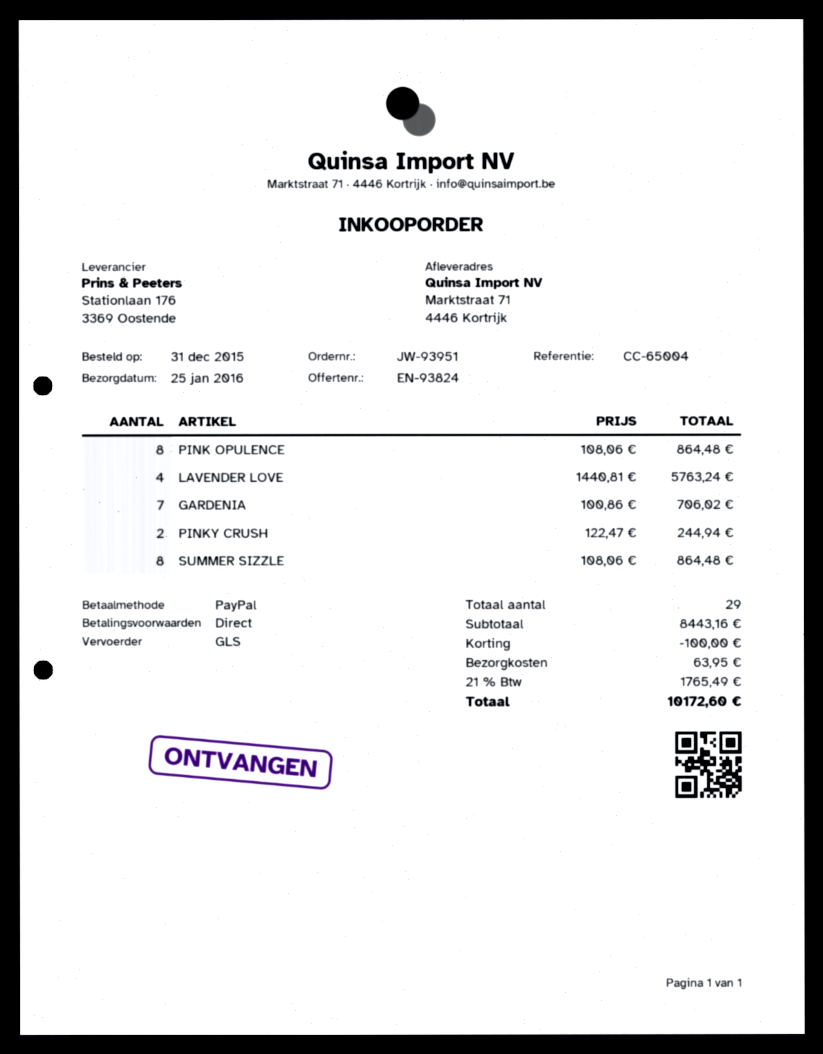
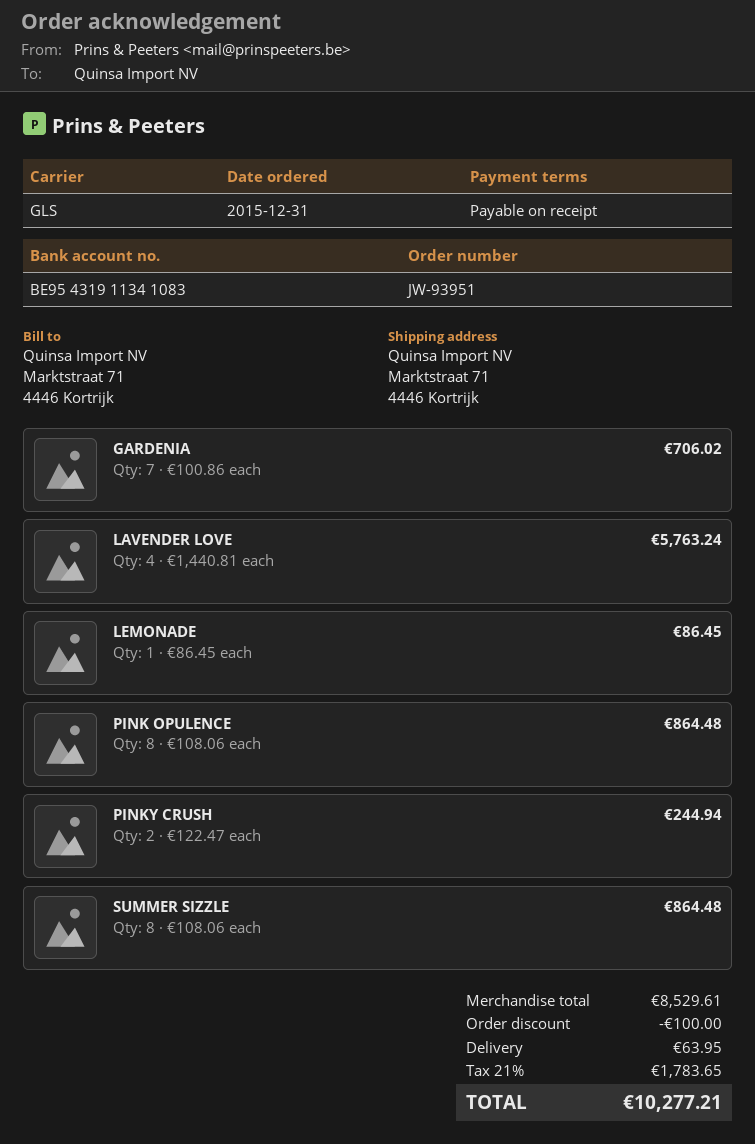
LEMONADE: none -> 1 x 86.45 = 86.45
subtotal: 8443.16 -> 8529.61
tax: 21% = 1765.49 -> 21% = 1783.65
total: 10172.60 -> 10277.21

